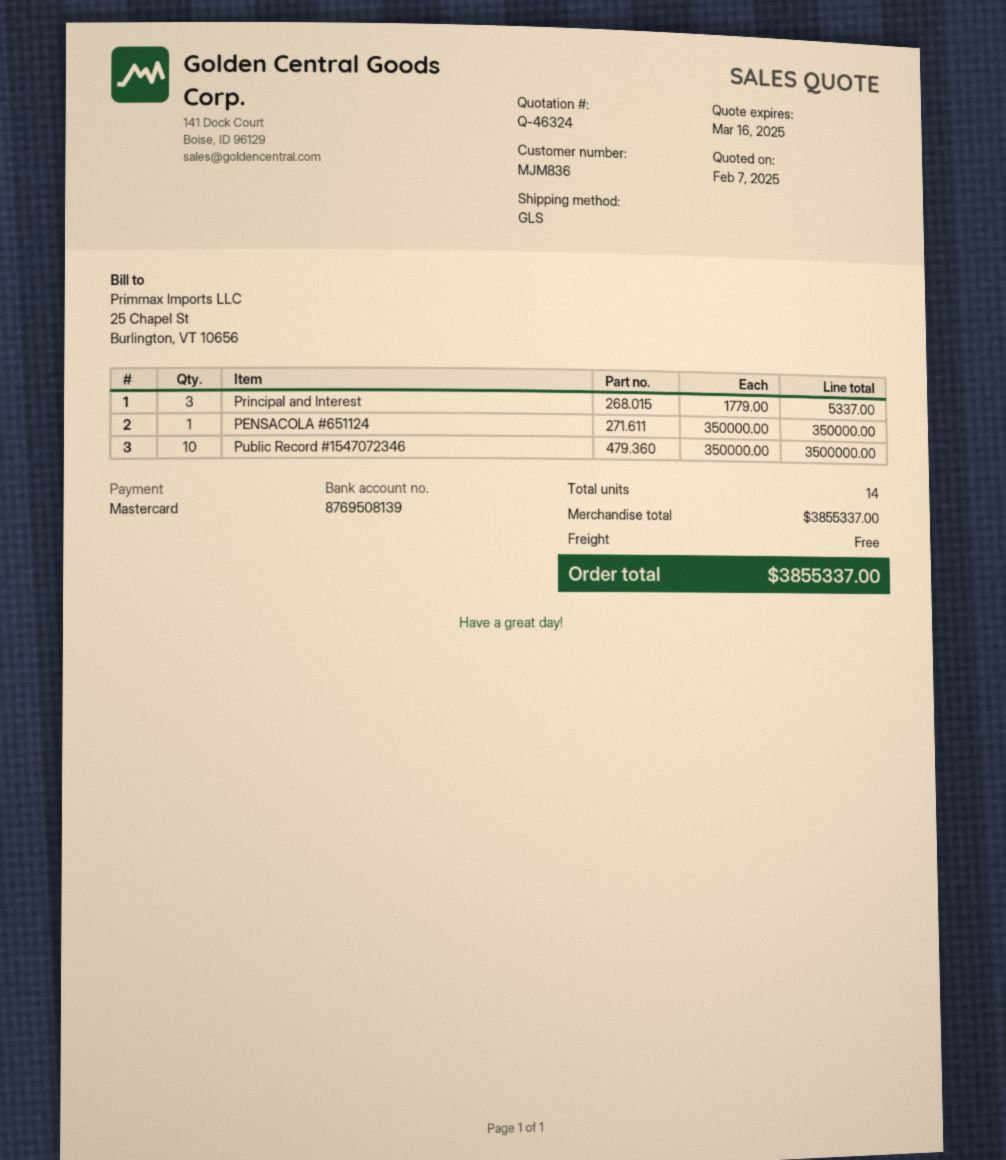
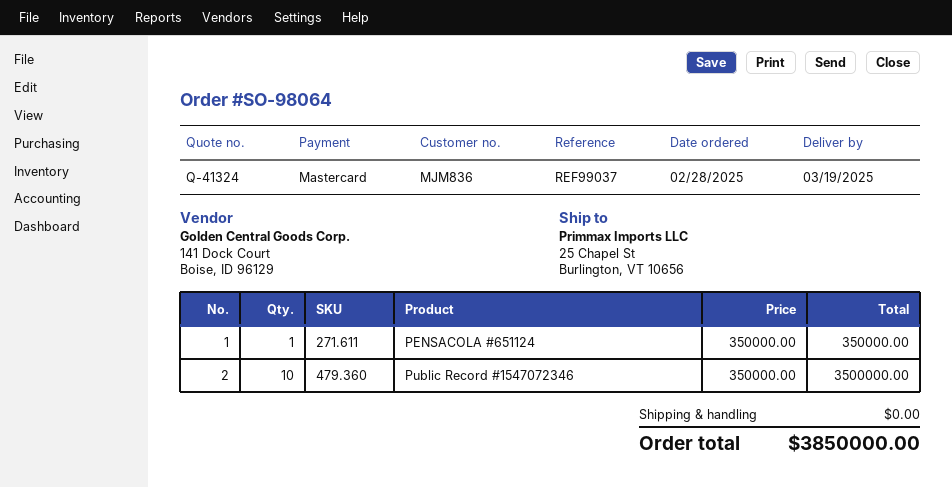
quote number: Q-46324 -> Q-41324
Principal and Interest: 3 x 1779.00 = 5337.00 -> none
total: 3855337.00 -> 3850000.00

